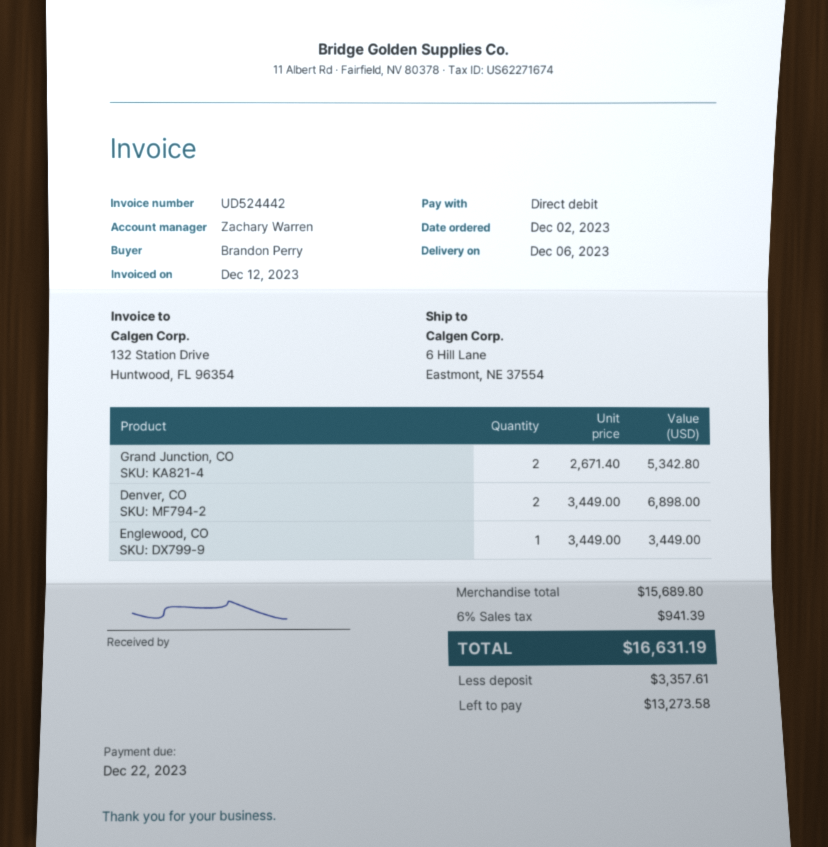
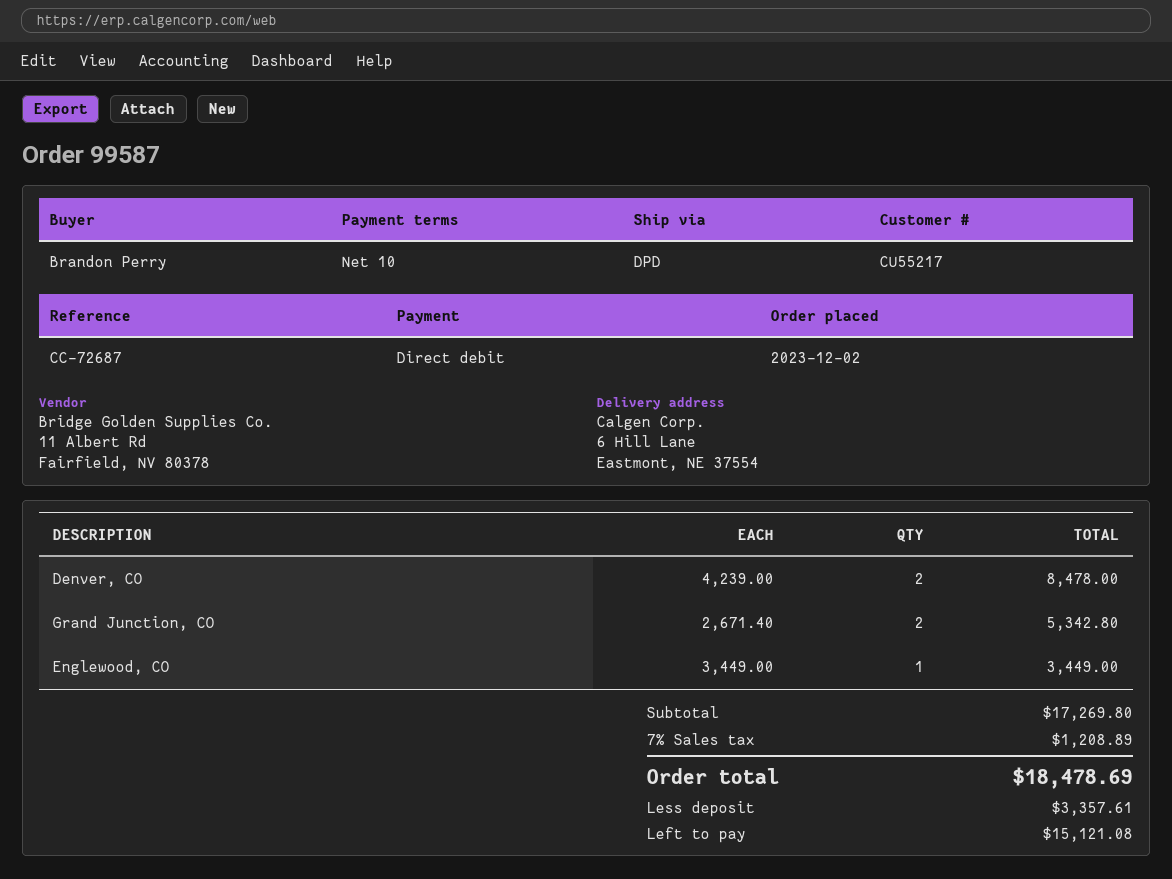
Denver, CO: 2 x 3449.00 = 6898.00 -> 2 x 4239.00 = 8478.00
subtotal: 15689.80 -> 17269.80
tax: 6% = 941.39 -> 7% = 1208.89
total: 16631.19 -> 18478.69
balance: 13273.58 -> 15121.08

